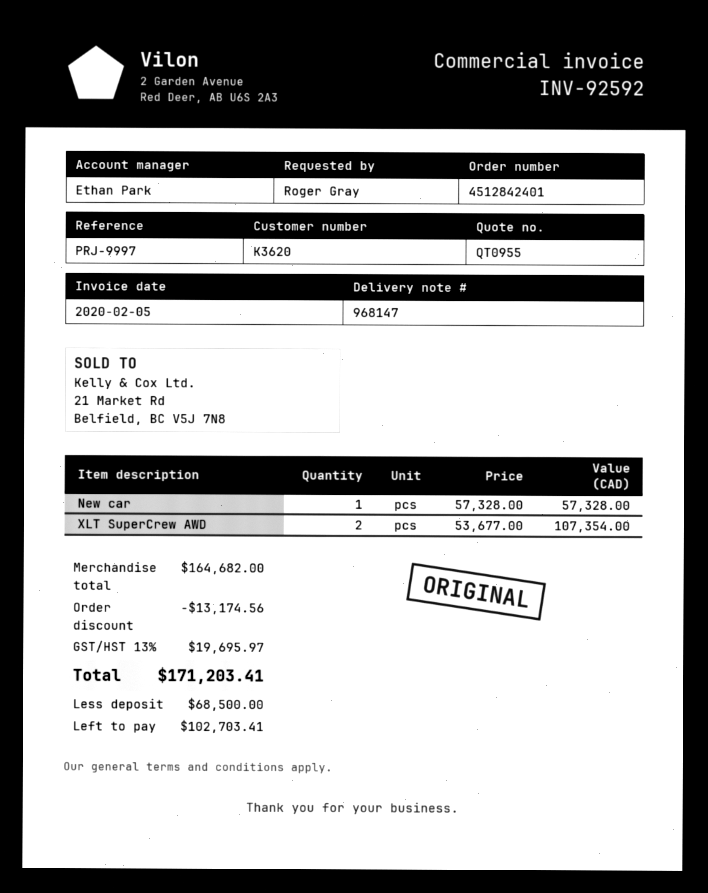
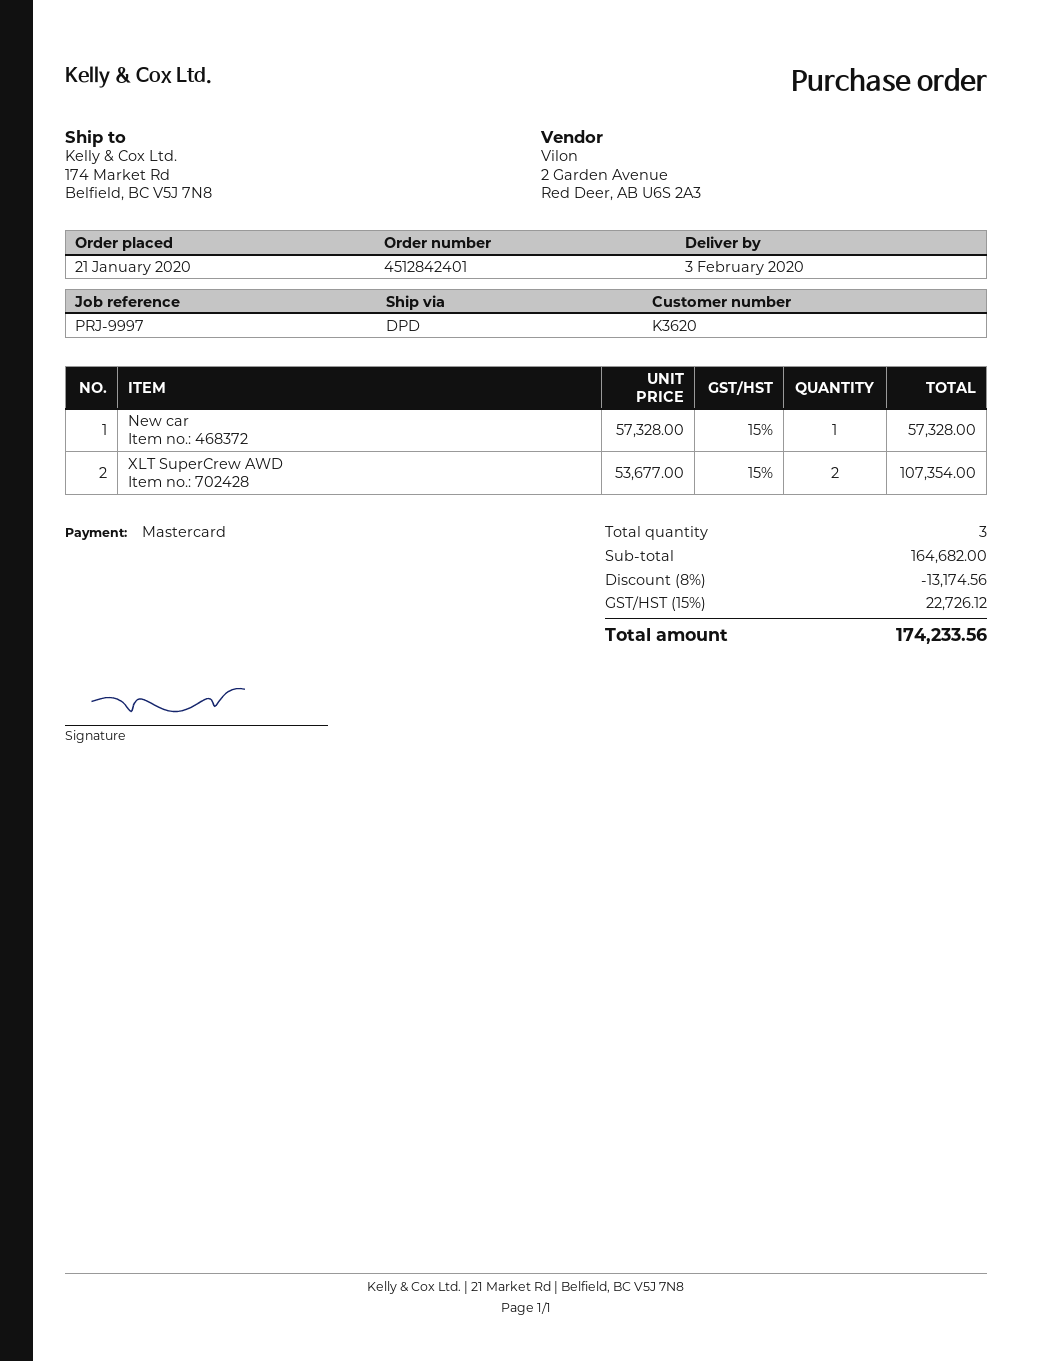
tax: 13% = 19695.97 -> 15% = 22726.12
total: 171203.41 -> 174233.56

